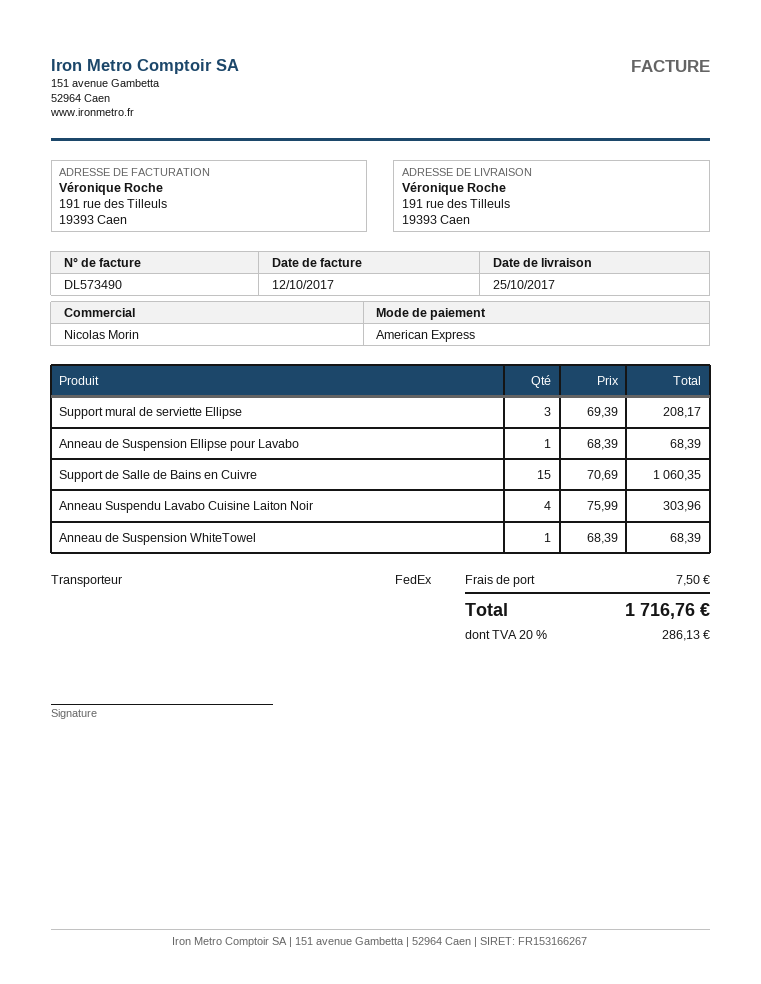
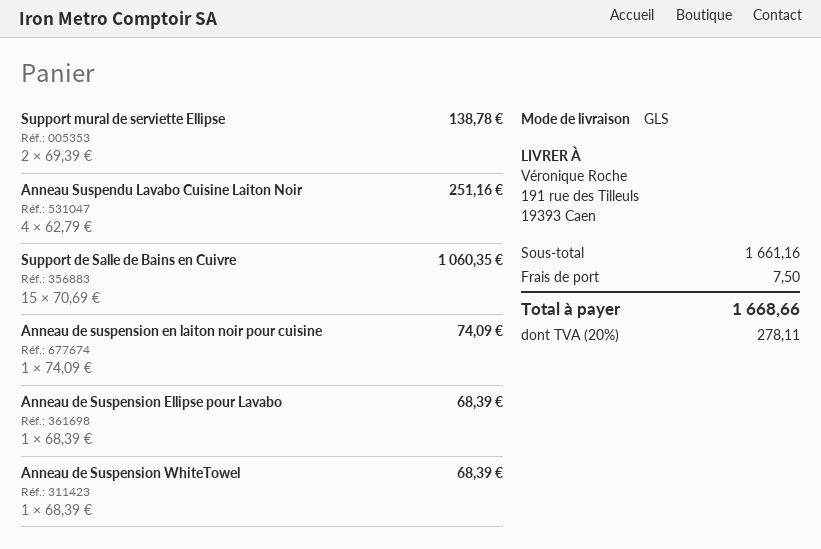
shipping method: FedEx -> GLS
Support mural de serviette Ellipse: 3 x 69.39 = 208.17 -> 2 x 69.39 = 138.78
Anneau Suspendu Lavabo Cuisine Laiton Noir: 4 x 75.99 = 303.96 -> 4 x 62.79 = 251.16
Anneau de suspension en laiton noir pour cuisine: none -> 1 x 74.09 = 74.09
tax: 20% = 286.13 -> 20% = 278.11
total: 1716.76 -> 1668.66

